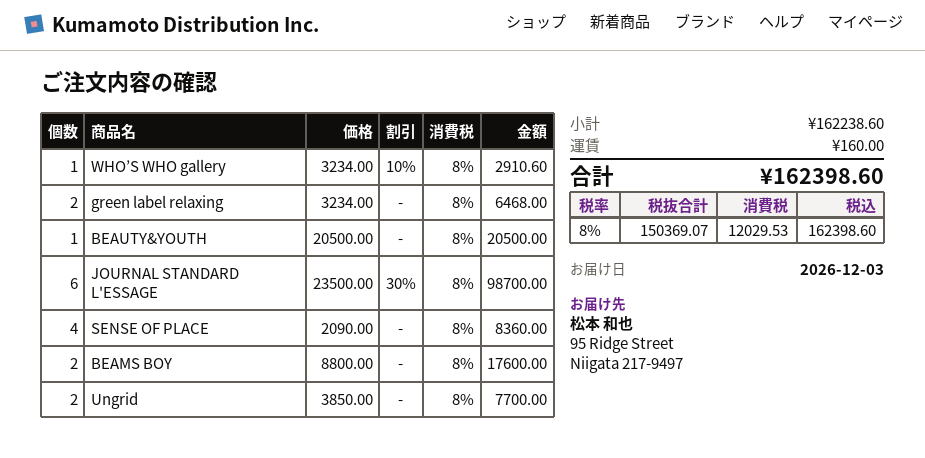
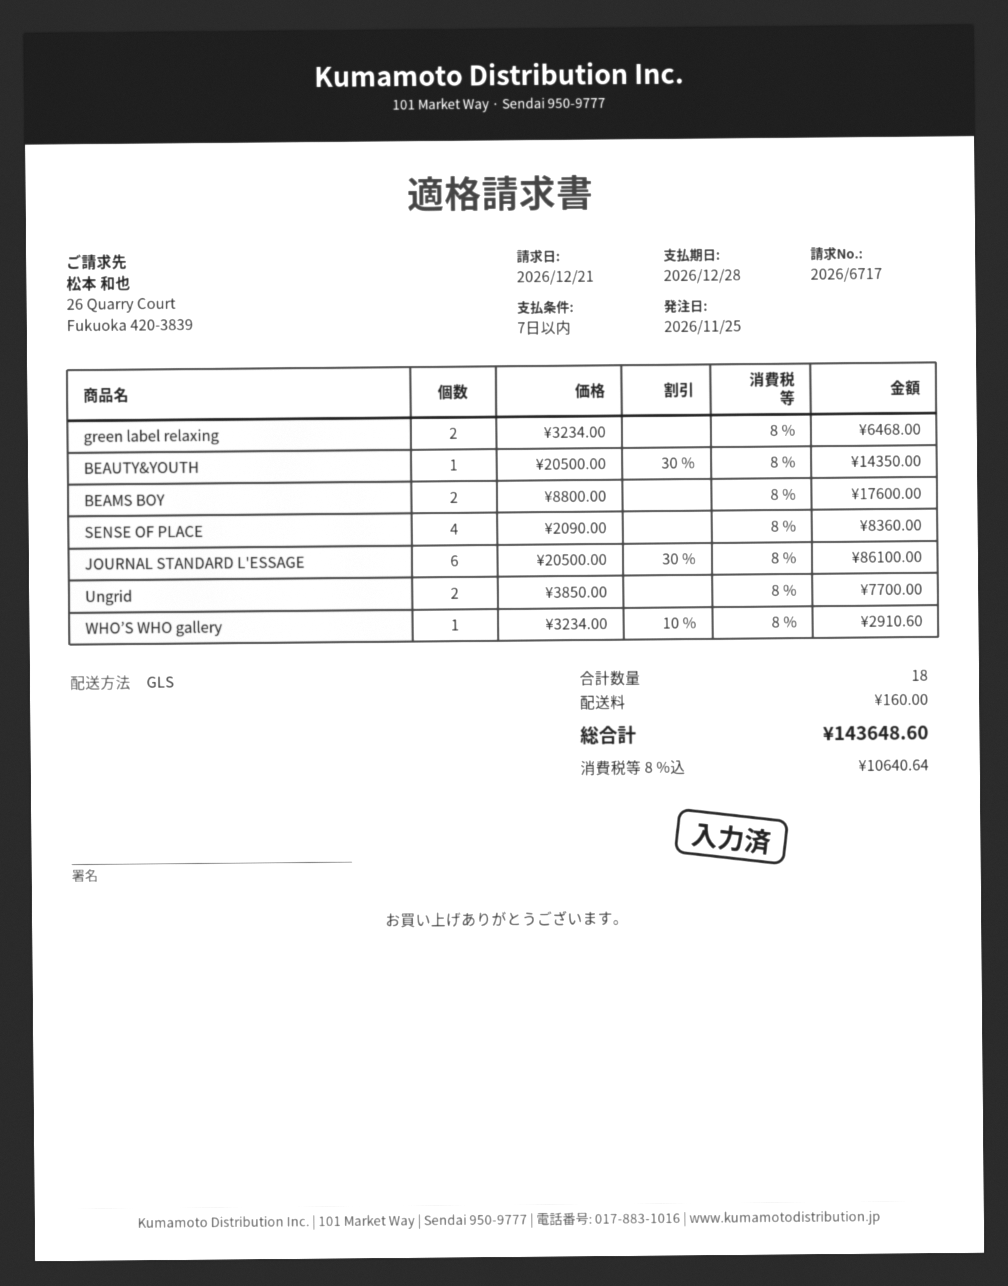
BEAUTY&YOUTH: 1 x 20500.00 = 20500.00 -> 1 x 20500.00 - 30% = 14350.00
JOURNAL STANDARD L'ESSAGE: 6 x 23500.00 - 30% = 98700.00 -> 6 x 20500.00 - 30% = 86100.00
tax: 8% = 12029.53 -> 8% = 10640.64
total: 162398.60 -> 143648.60

